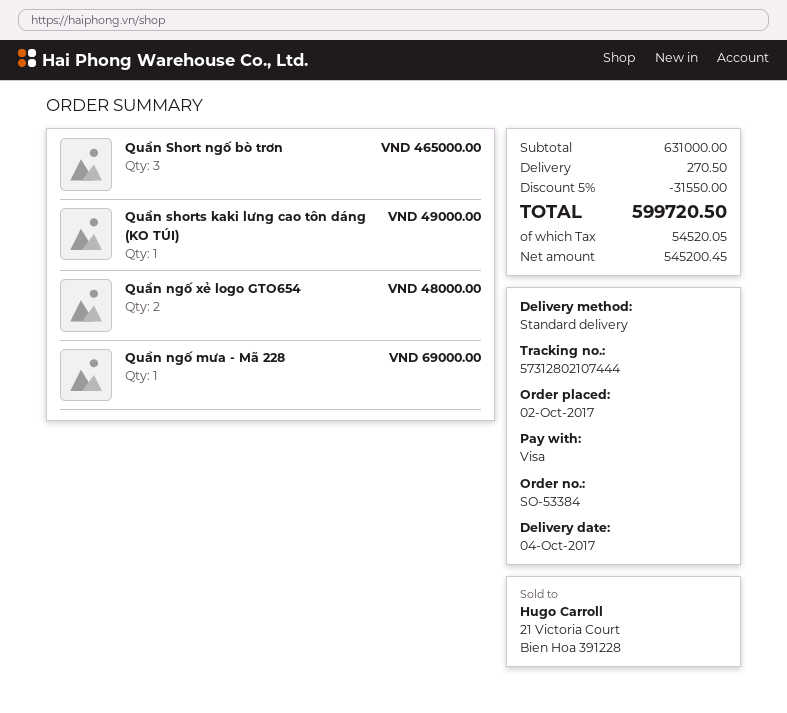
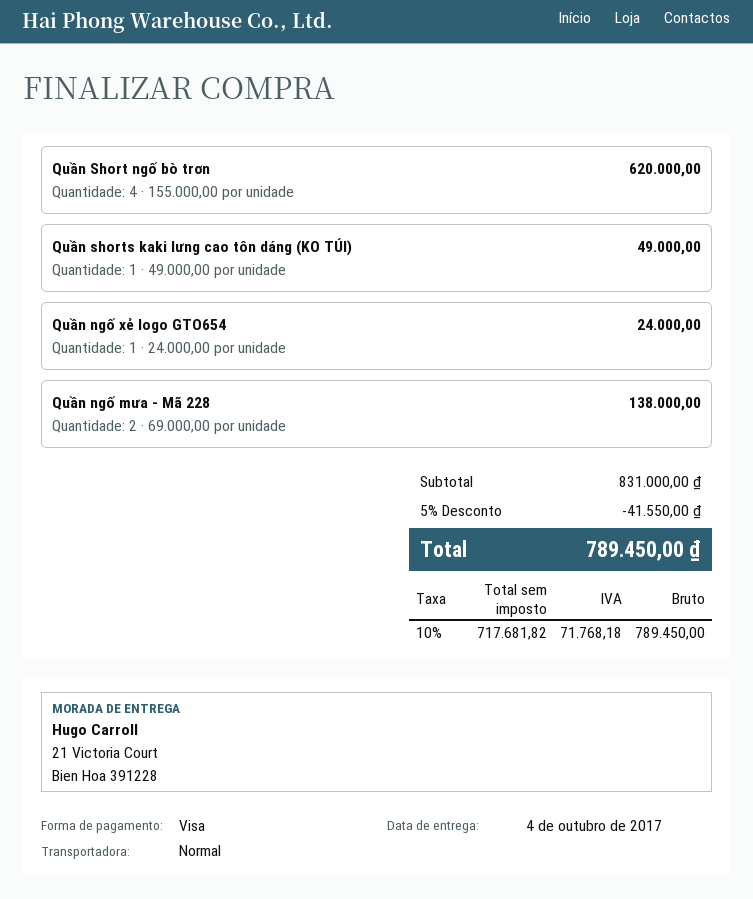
Quần Short ngố bò trơn: 3 for 465000.00 -> 4 for 620000.00
Quần ngố xẻ logo GTO654: 2 for 48000.00 -> 1 for 24000.00
Quần ngố mưa - Mã 228: 1 for 69000.00 -> 2 for 138000.00
subtotal: 631000.00 -> 831000.00
discount: 5% = 31550.00 -> 5% = 41550.00
shipping: 270.50 -> none
net: 545200.45 -> 717681.82
tax: 54520.05 -> 71768.18
total: 599720.50 -> 789450.00

